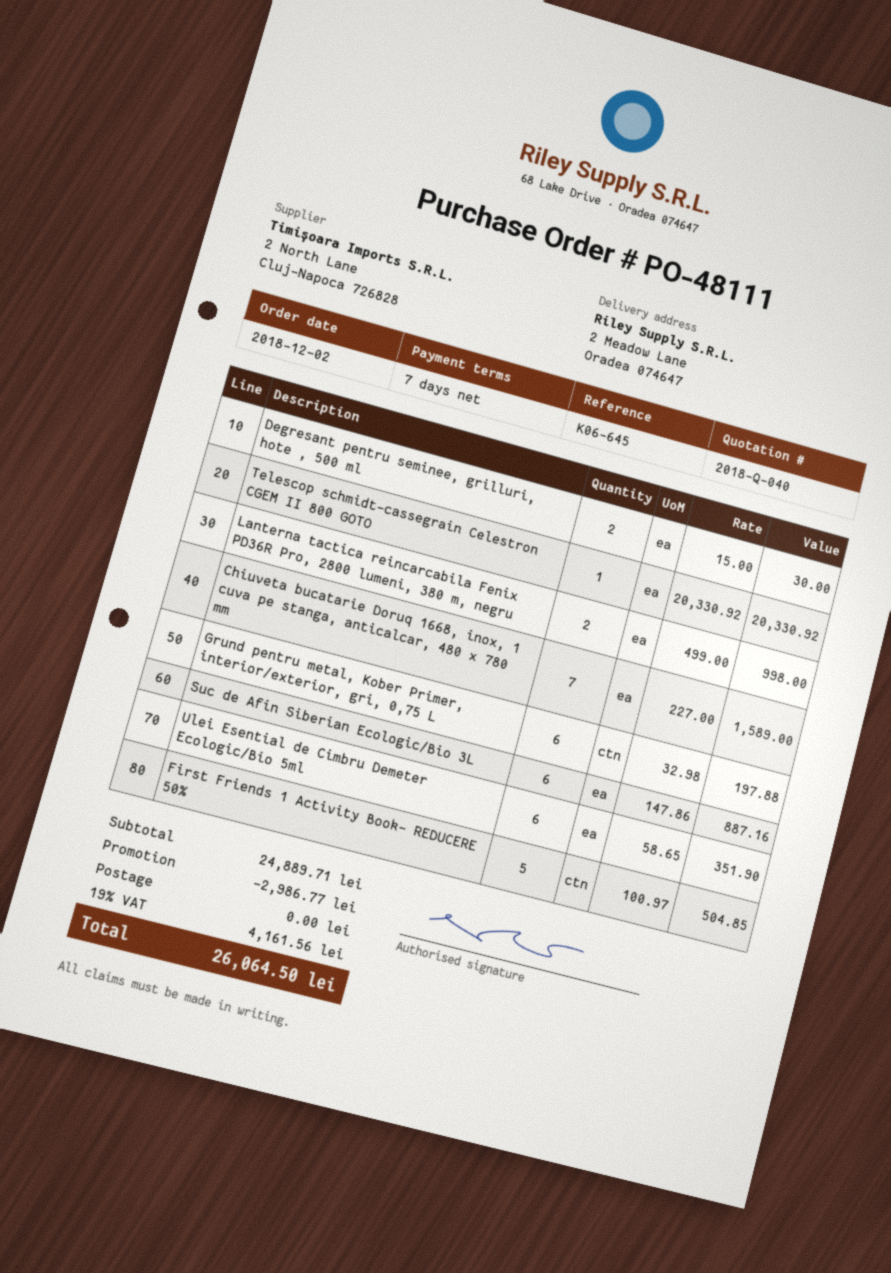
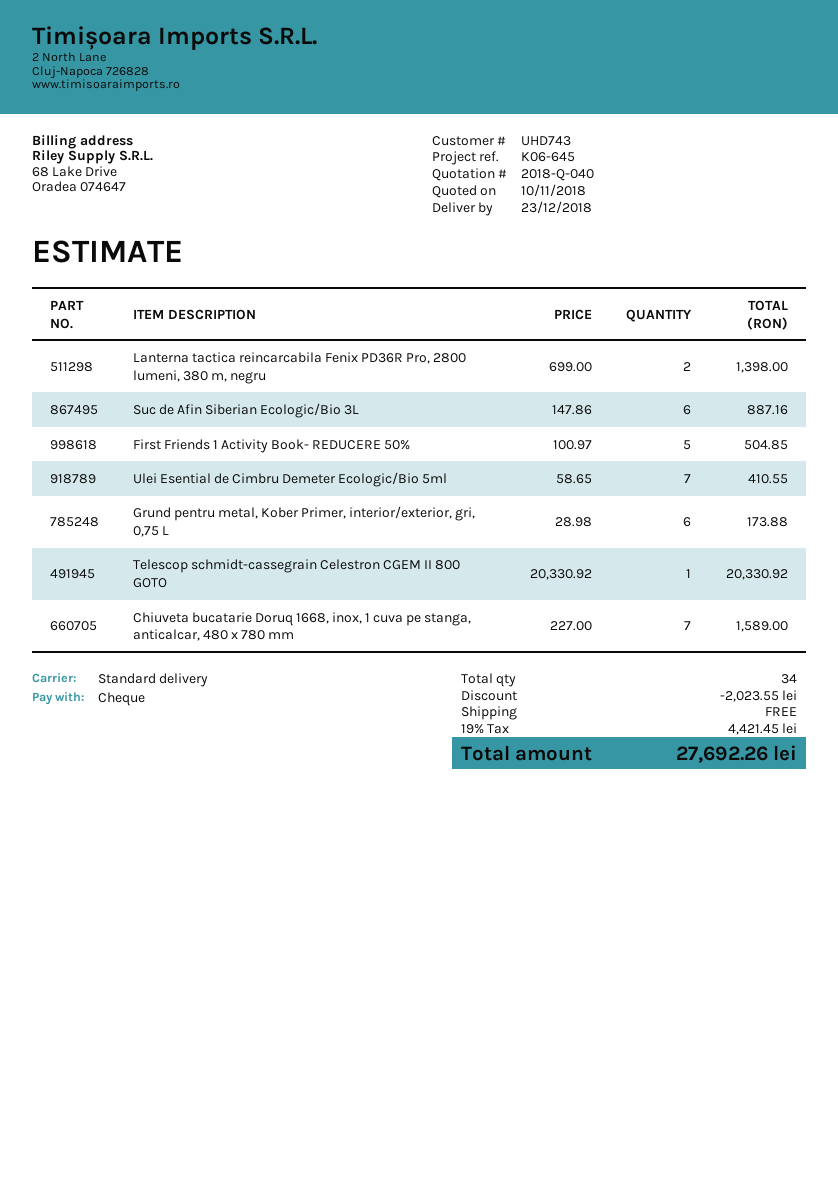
Degresant pentru seminee, grilluri, hote , 500 ml: 2 x 15.00 = 30.00 -> none
Lanterna tactica reincarcabila Fenix PD36R Pro, 2800 lumeni, 380 m, negru: 2 x 499.00 = 998.00 -> 2 x 699.00 = 1398.00
Grund pentru metal, Kober Primer, interior/exterior, gri, 0,75 L: 6 x 32.98 = 197.88 -> 6 x 28.98 = 173.88
Ulei Esential de Cimbru Demeter Ecologic/Bio 5ml: 6 x 58.65 = 351.90 -> 7 x 58.65 = 410.55
discount: 2986.77 -> 2023.55
tax: 19% = 4161.56 -> 19% = 4421.45
total: 26064.50 -> 27692.26

